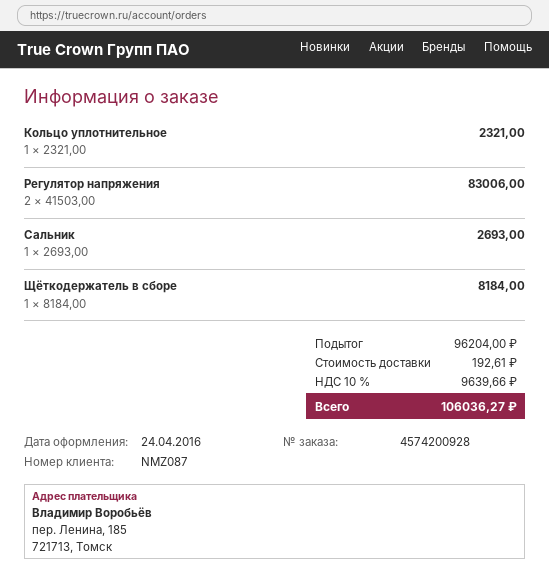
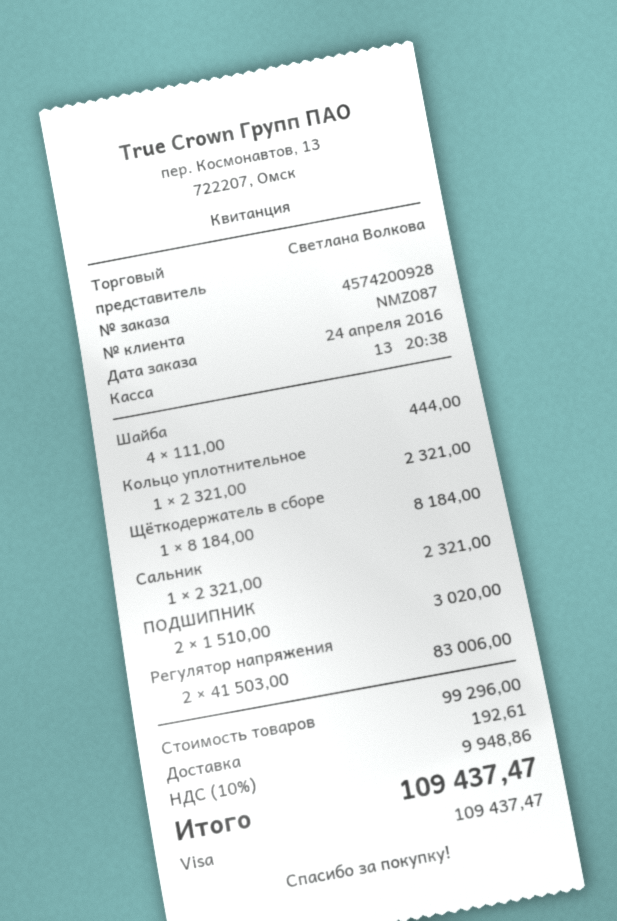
Сальник: 1 x 2693.00 = 2693.00 -> 1 x 2321.00 = 2321.00
Шайба: none -> 4 x 111.00 = 444.00
ПОДШИПНИК: none -> 2 x 1510.00 = 3020.00
subtotal: 96204.00 -> 99296.00
tax: 10% = 9639.66 -> 10% = 9948.86
total: 106036.27 -> 109437.47

